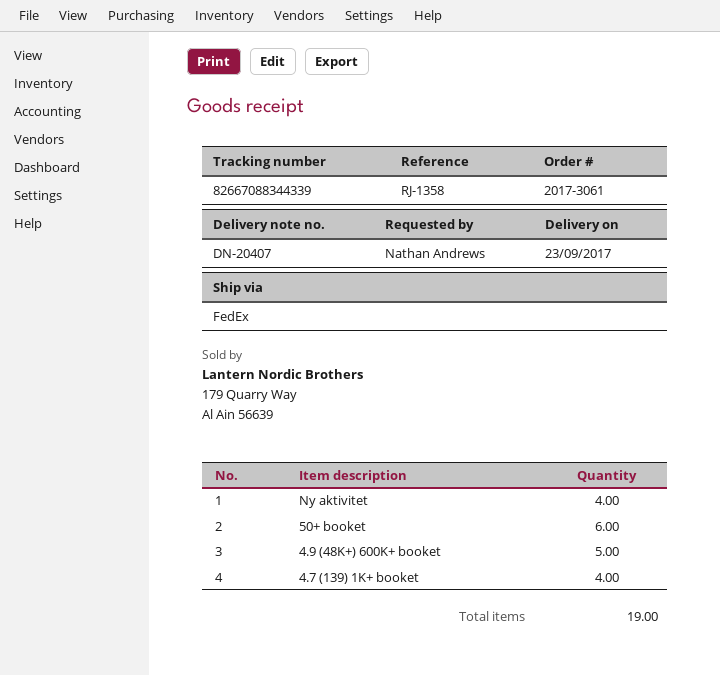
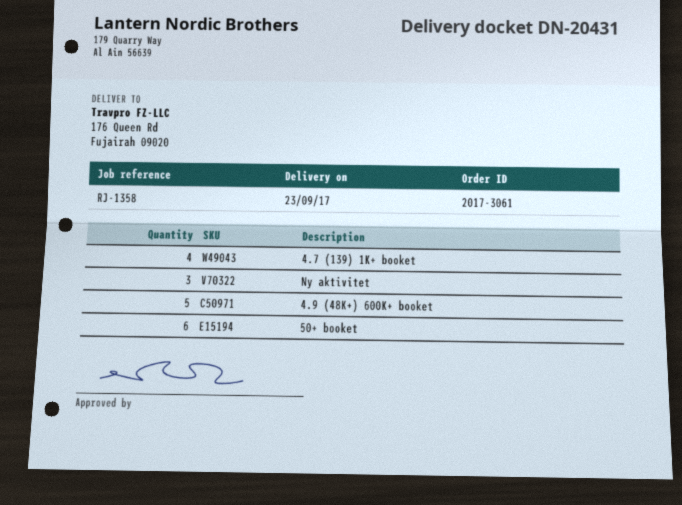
delivery note number: DN-20407 -> DN-20431
Ny aktivitet: 4 -> 3

